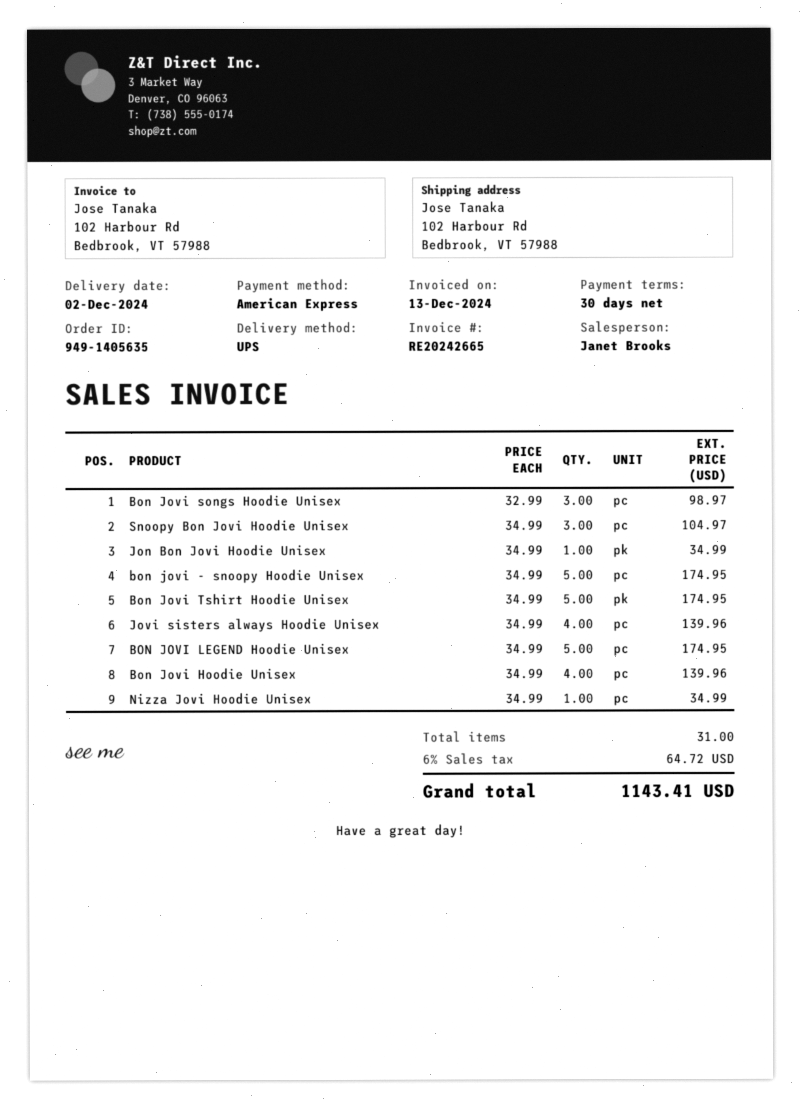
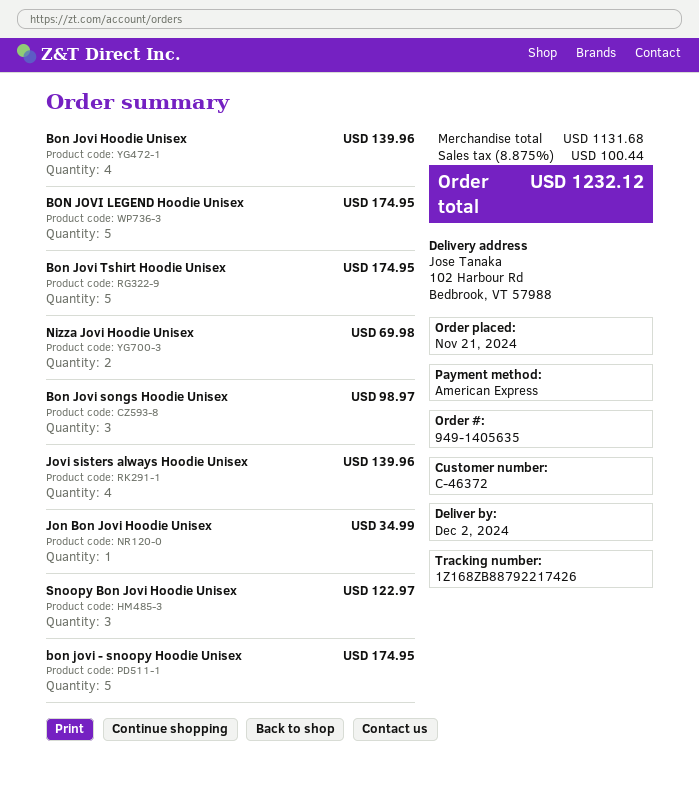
Snoopy Bon Jovi Hoodie Unisex: 3 for 104.97 -> 3 for 122.97
Nizza Jovi Hoodie Unisex: 1 for 34.99 -> 2 for 69.98
tax: 6% = 64.72 -> 8.875% = 100.44
total: 1143.41 -> 1232.12

